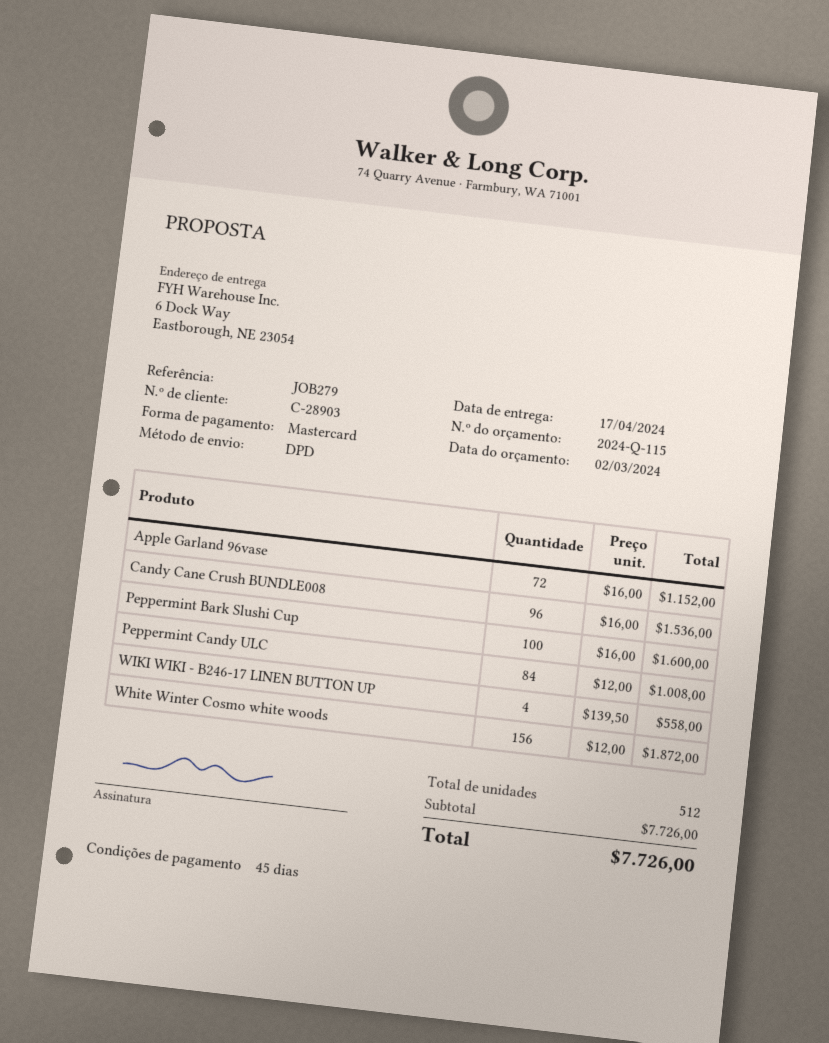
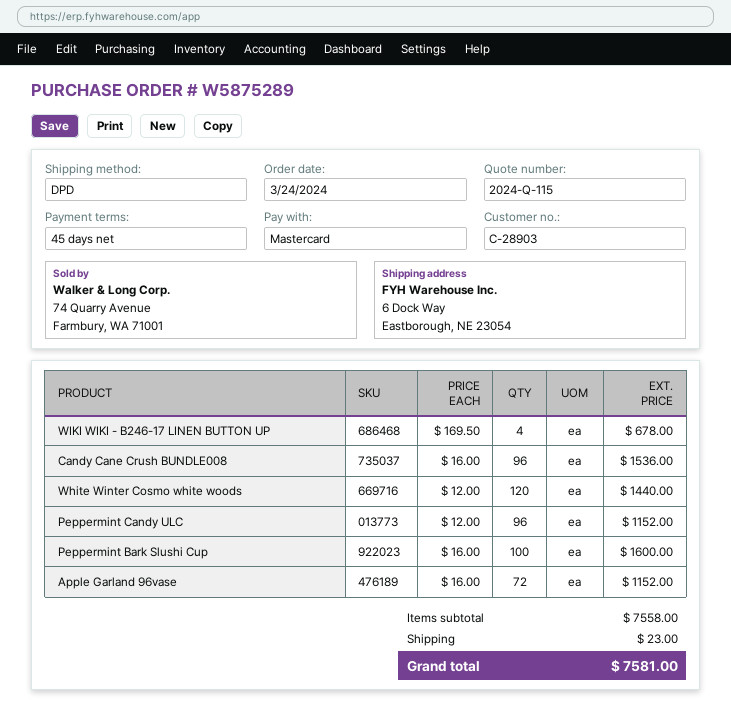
Peppermint Candy ULC: 84 x 12.00 = 1008.00 -> 96 x 12.00 = 1152.00
WIKI WIKI - B246-17 LINEN BUTTON UP: 4 x 139.50 = 558.00 -> 4 x 169.50 = 678.00
White Winter Cosmo white woods: 156 x 12.00 = 1872.00 -> 120 x 12.00 = 1440.00
subtotal: 7726.00 -> 7558.00
shipping: none -> 23.00
total: 7726.00 -> 7581.00

